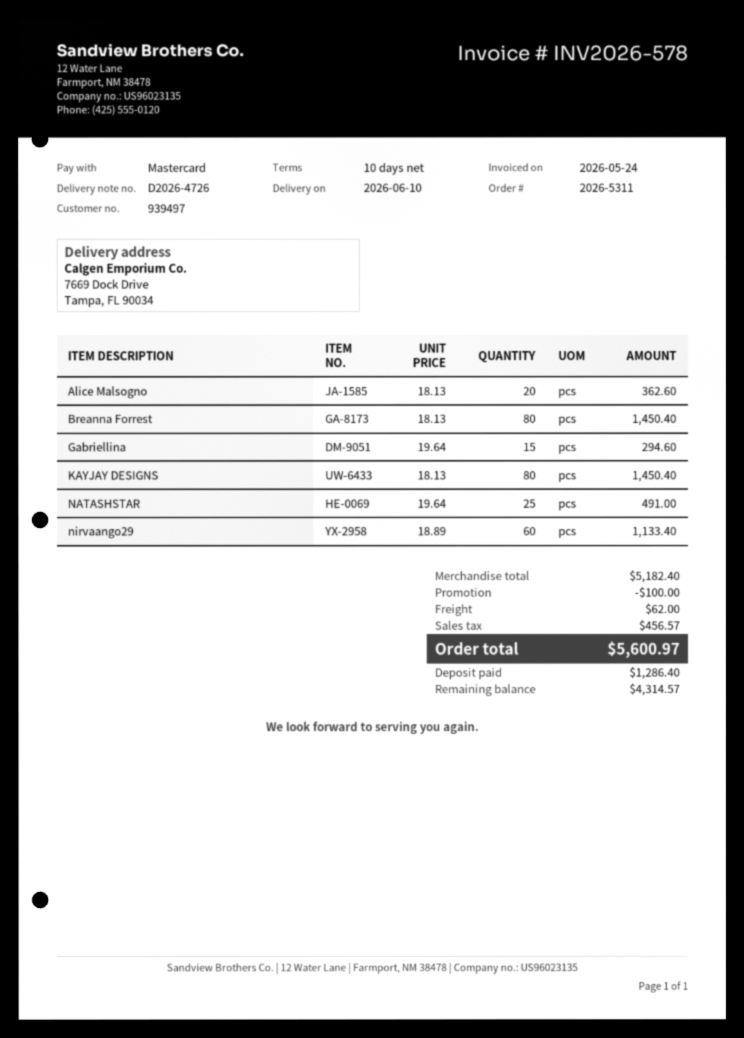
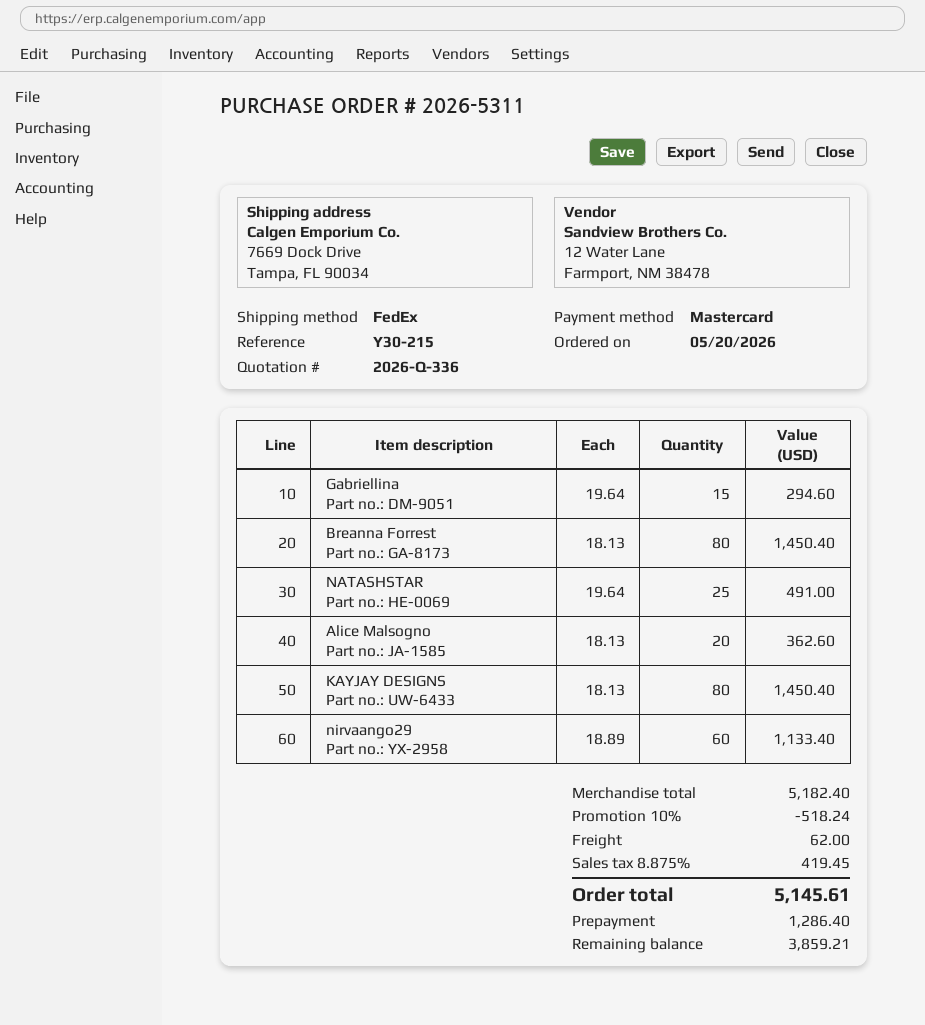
discount: 100.00 -> 518.24
tax: 456.57 -> 419.45
total: 5600.97 -> 5145.61
balance: 4314.57 -> 3859.21

